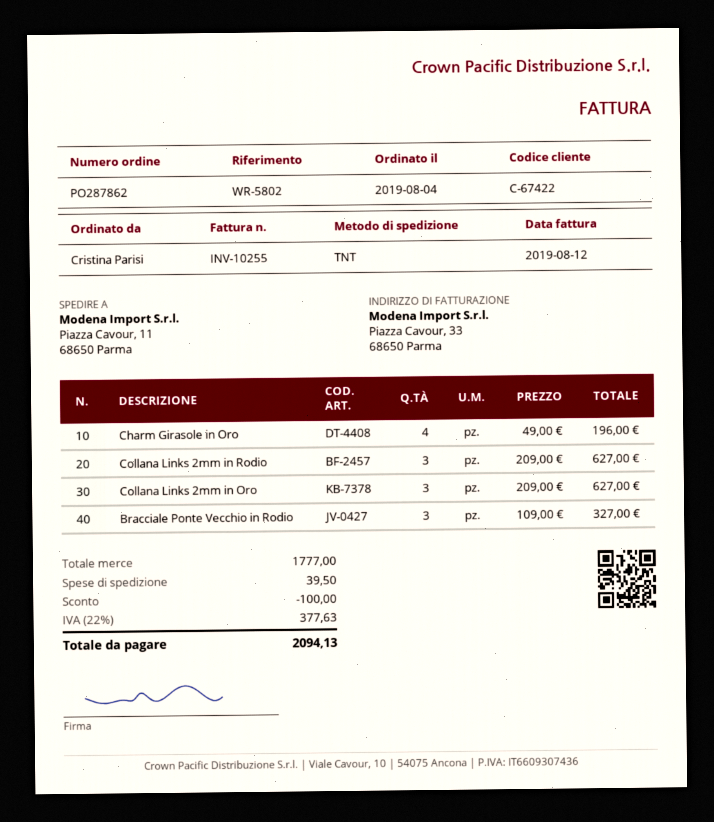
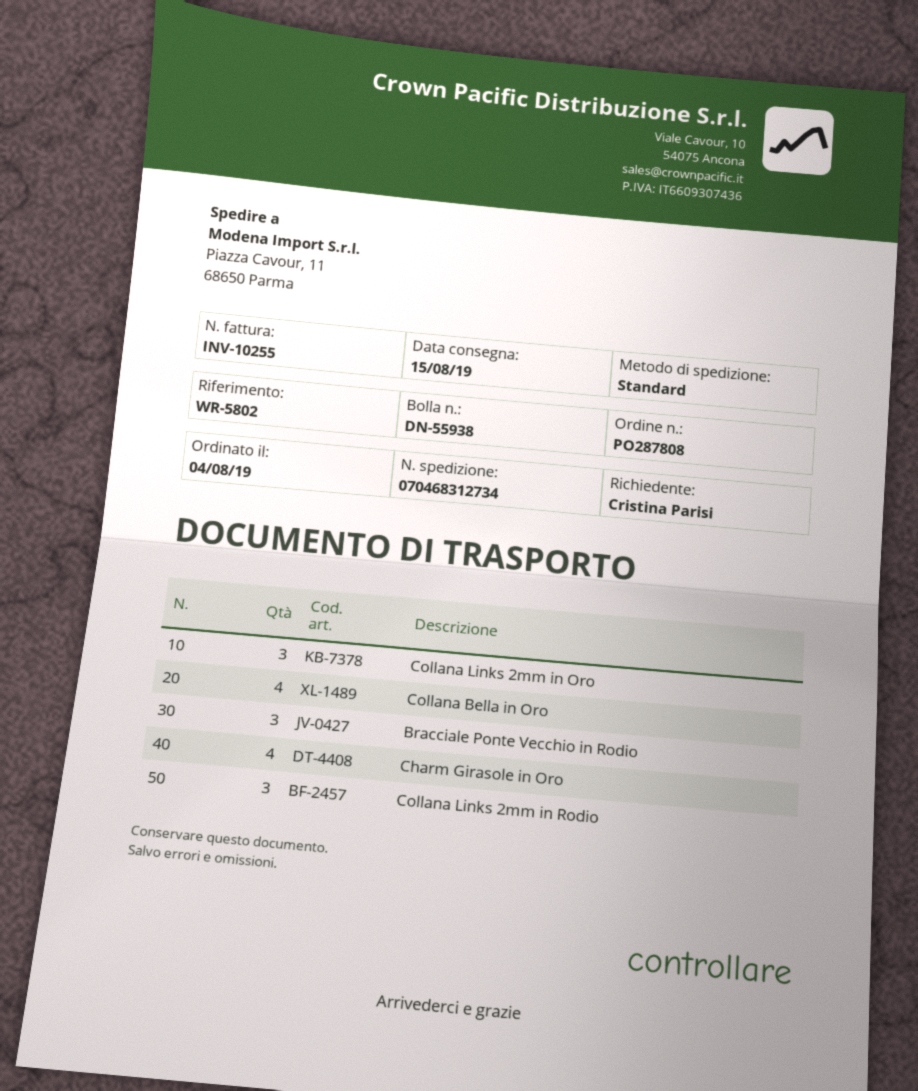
order number: PO287862 -> PO287808
shipping method: TNT -> standard
Collana Bella in Oro: none -> 4

